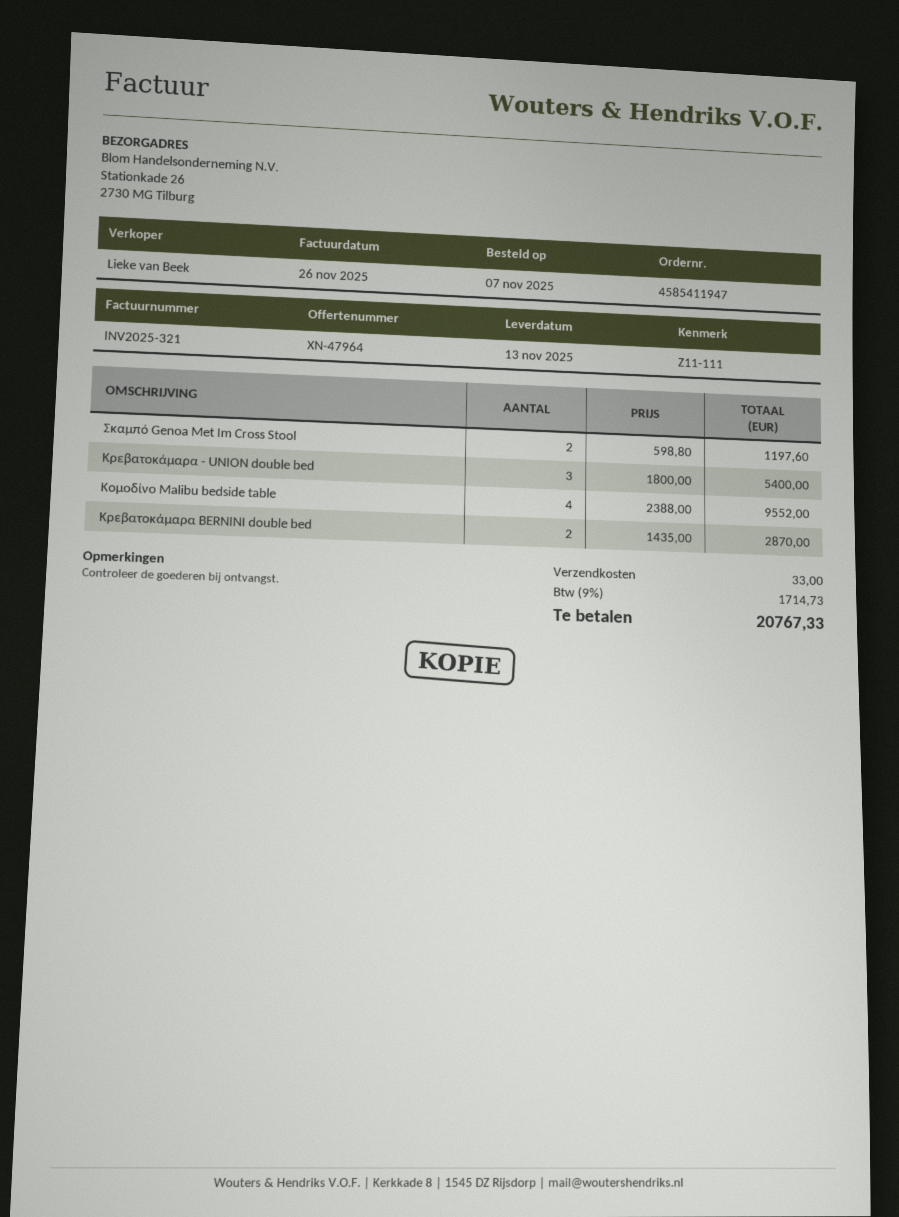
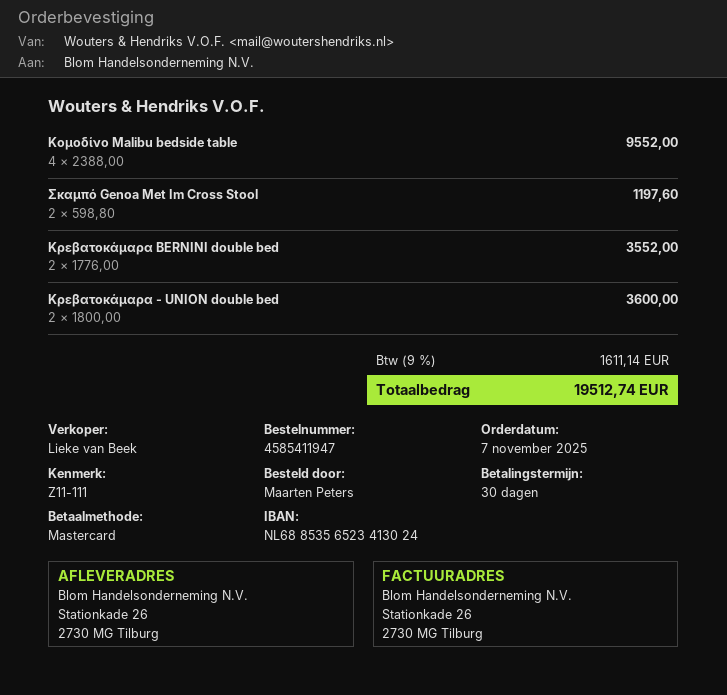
Κρεβατοκάμαρα - UNION double bed: 3 x 1800.00 = 5400.00 -> 2 x 1800.00 = 3600.00
Κρεβατοκάμαρα BERNINI double bed: 2 x 1435.00 = 2870.00 -> 2 x 1776.00 = 3552.00
shipping: 33.00 -> none
tax: 9% = 1714.73 -> 9% = 1611.14
total: 20767.33 -> 19512.74

